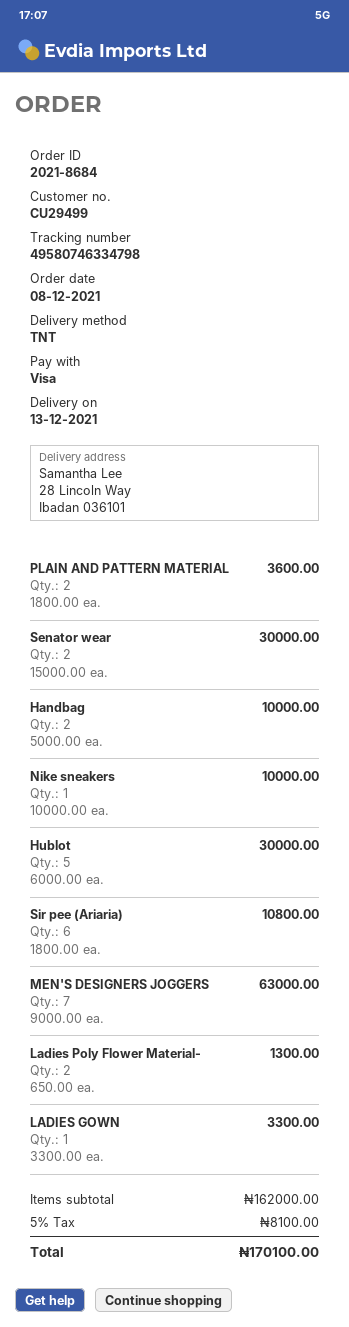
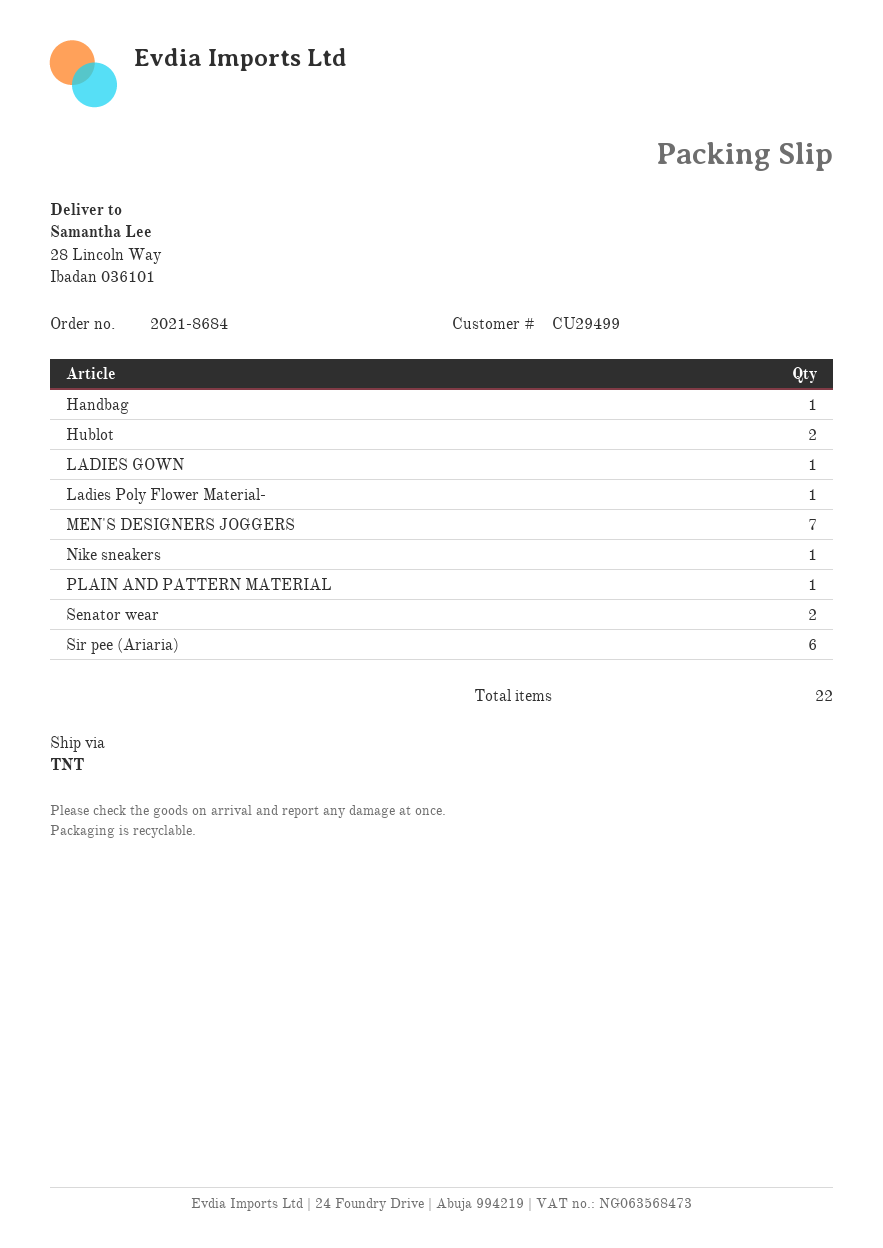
PLAIN AND PATTERN MATERIAL: 2 -> 1
Handbag: 2 -> 1
Hublot: 5 -> 2
Ladies Poly Flower Material-: 2 -> 1

